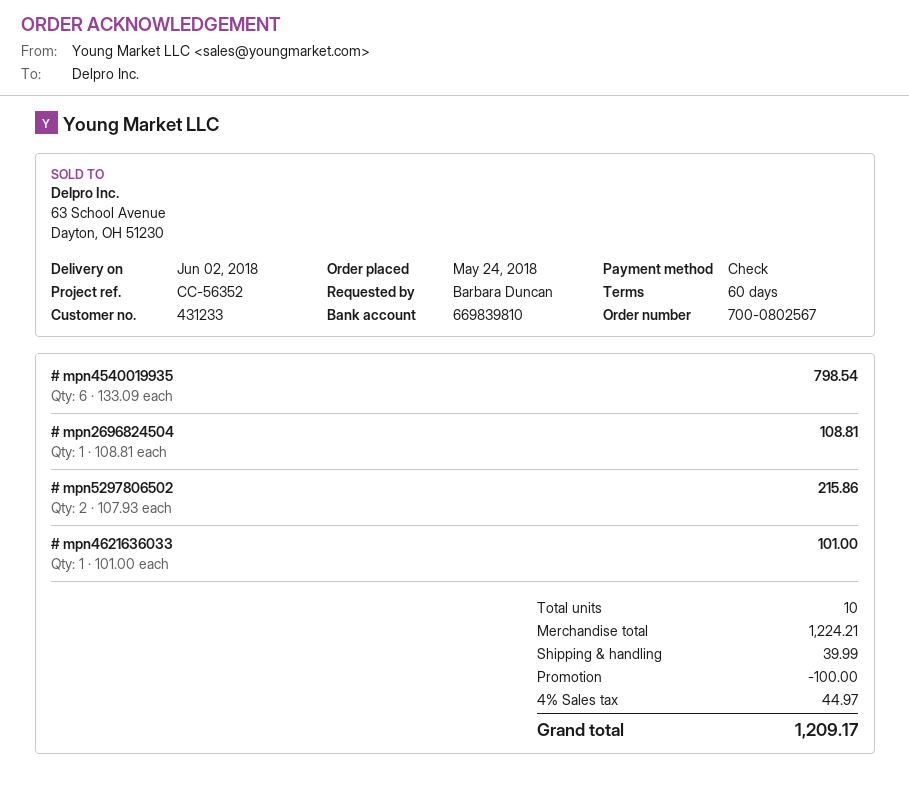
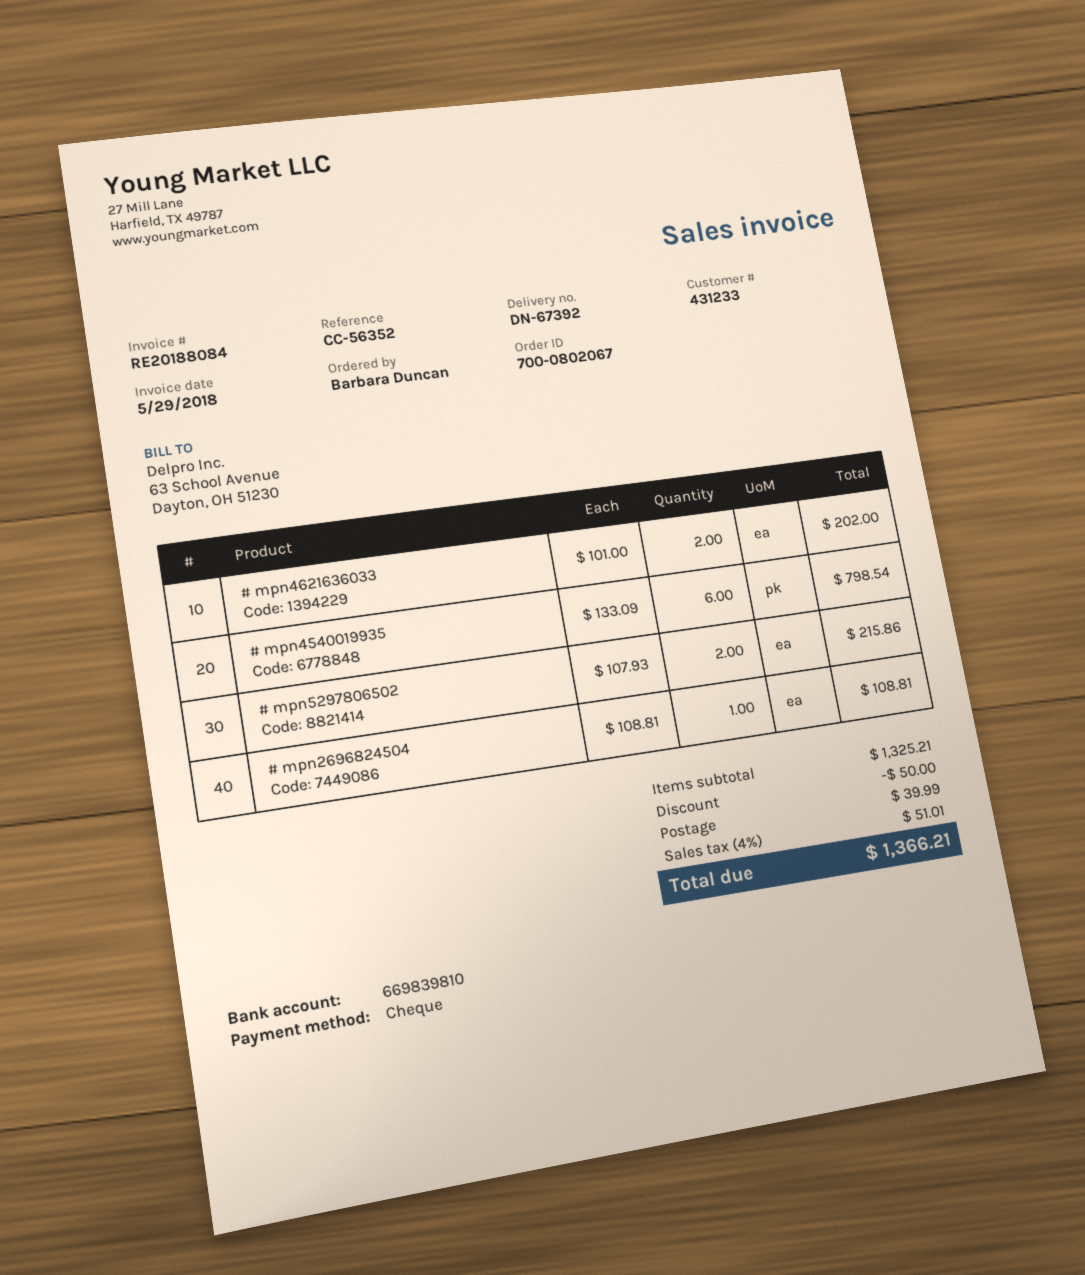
order number: 700-0802567 -> 700-0802067
# mpn4621636033: 1 x 101.00 = 101.00 -> 2 x 101.00 = 202.00
subtotal: 1224.21 -> 1325.21
discount: 100.00 -> 50.00
tax: 4% = 44.97 -> 4% = 51.01
total: 1209.17 -> 1366.21

